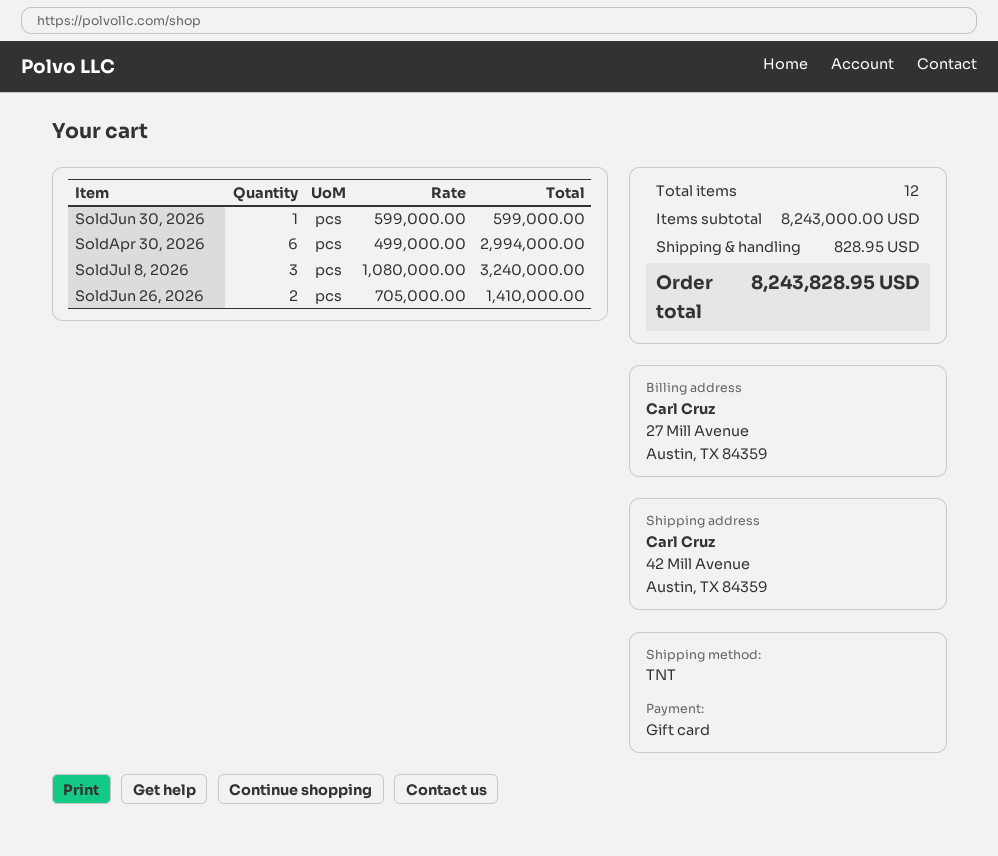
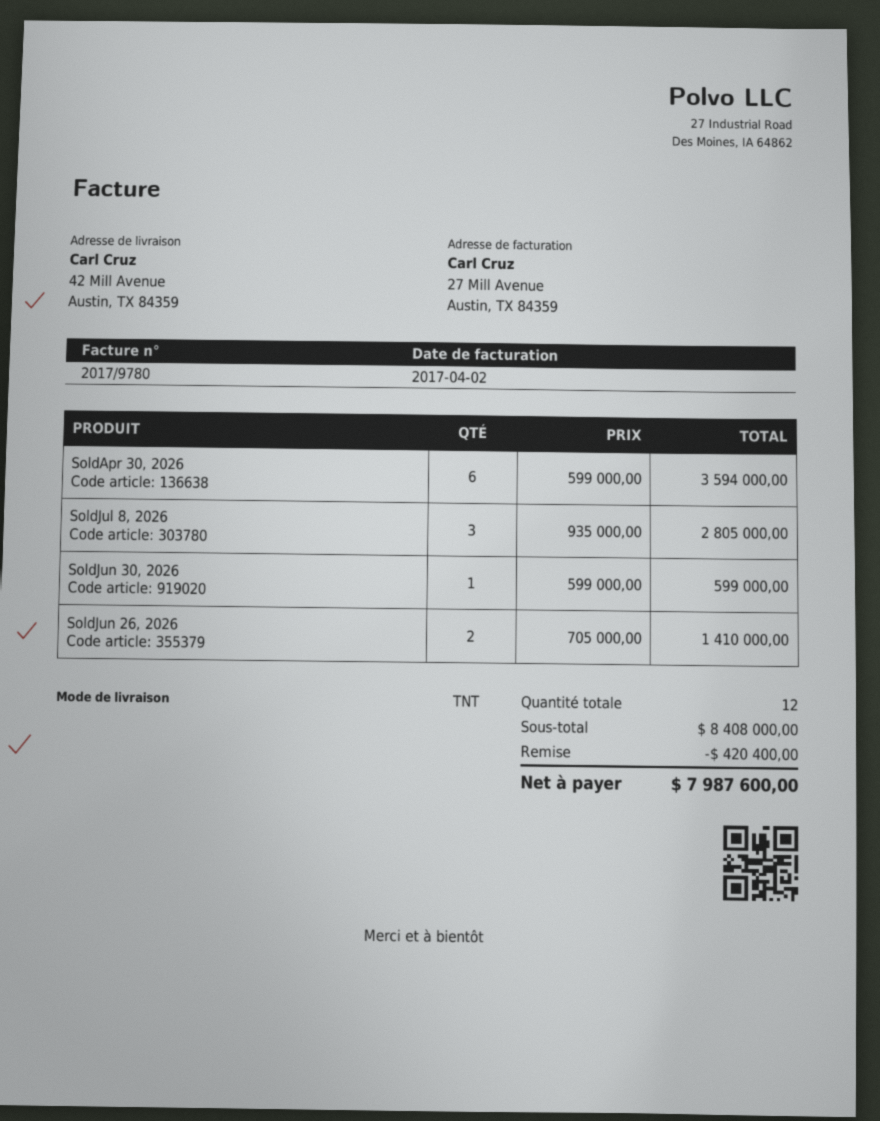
SoldApr 30, 2026: 6 x 499000.00 = 2994000.00 -> 6 x 599000.00 = 3594000.00
SoldJul 8, 2026: 3 x 1080000.00 = 3240000.00 -> 3 x 935000.00 = 2805000.00
subtotal: 8243000.00 -> 8408000.00
discount: none -> 420400.00
shipping: 828.95 -> none
total: 8243828.95 -> 7987600.00

